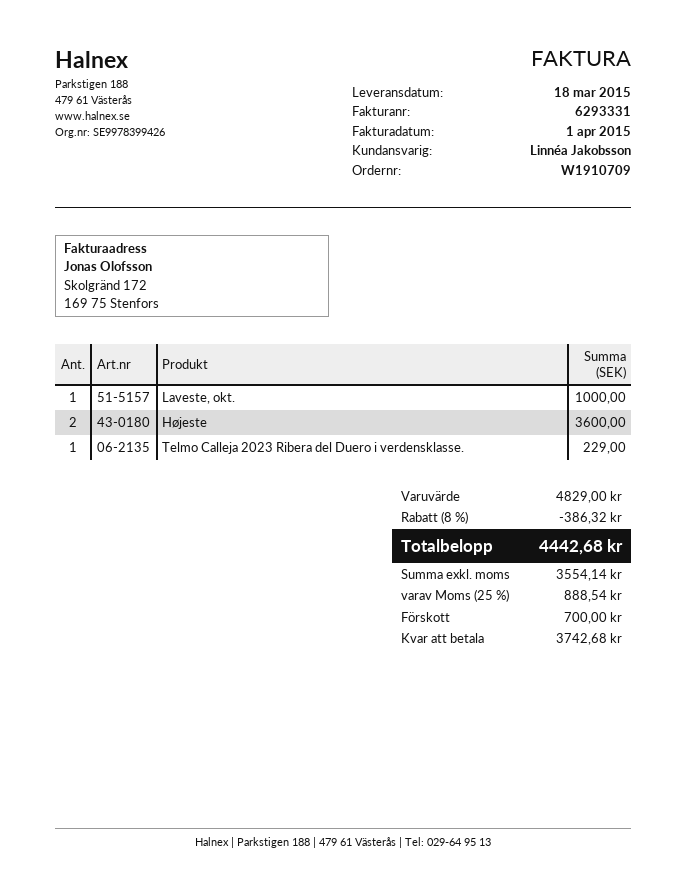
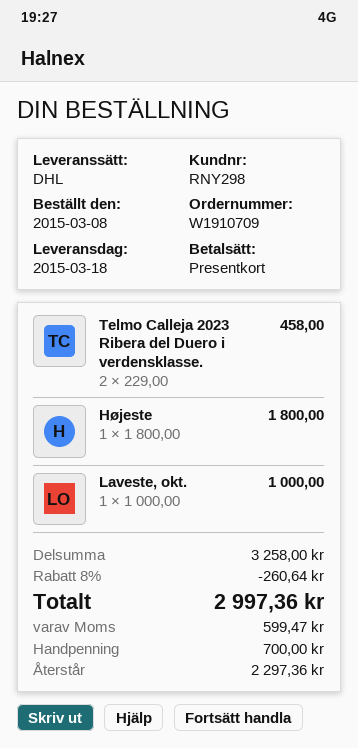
Højeste: 2 for 3600.00 -> 1 for 1800.00
Telmo Calleja 2023 Ribera del Duero i verdensklasse.: 1 for 229.00 -> 2 for 458.00
subtotal: 4829.00 -> 3258.00
discount: 8% = 386.32 -> 8% = 260.64
tax: 888.54 -> 599.47
total: 4442.68 -> 2997.36
balance: 3742.68 -> 2297.36

